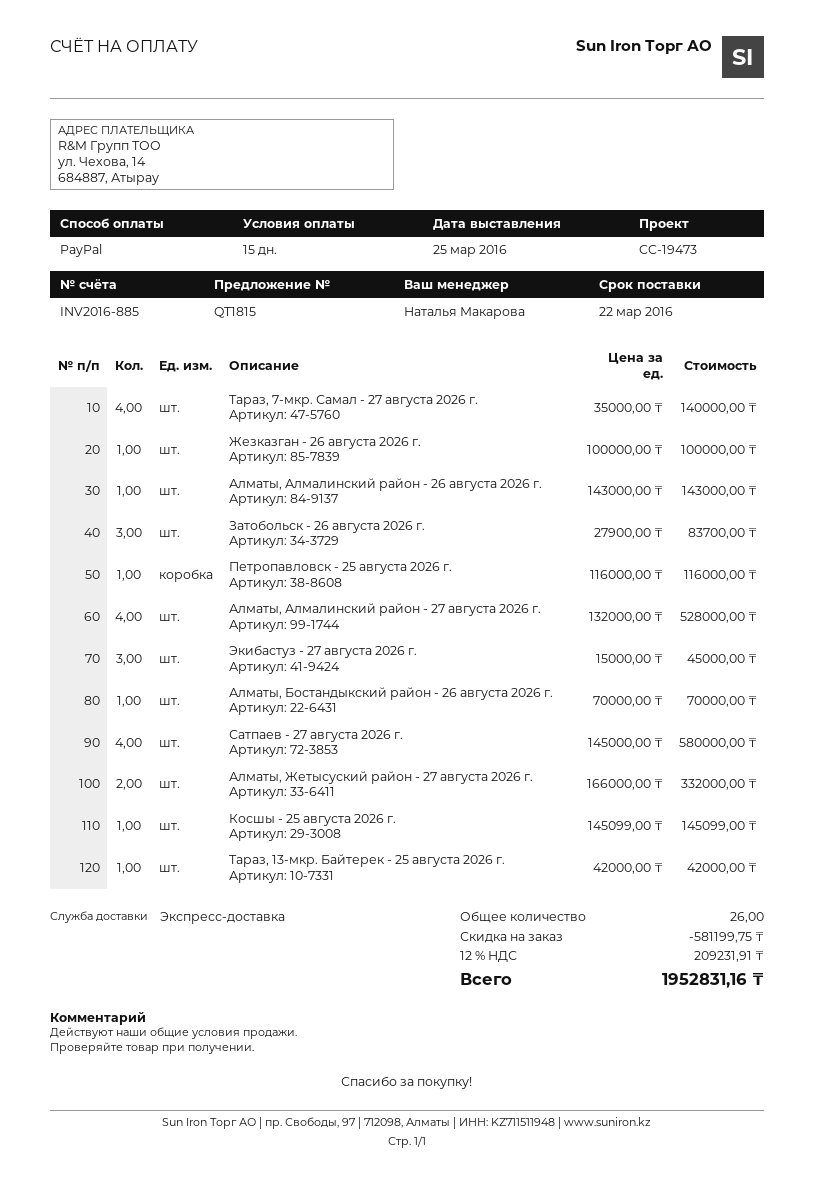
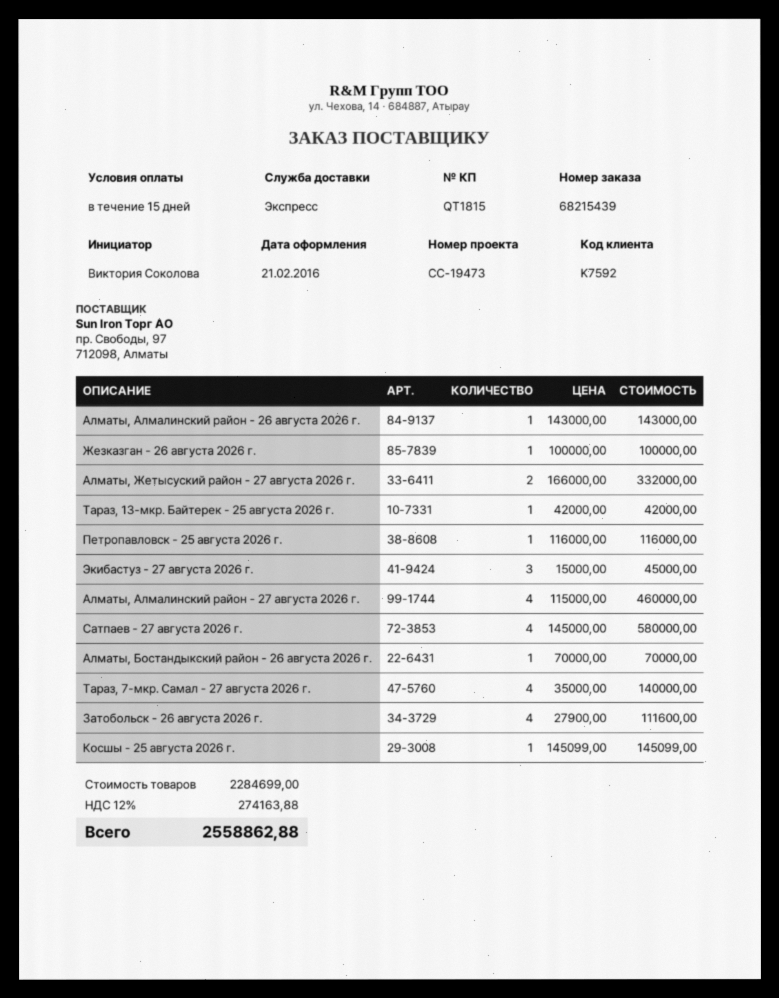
Затобольск - 26 августа 2026 г.: 3 x 27900.00 = 83700.00 -> 4 x 27900.00 = 111600.00
Алматы, Алмалинский район - 27 августа 2026 г.: 4 x 132000.00 = 528000.00 -> 4 x 115000.00 = 460000.00
discount: 581199.75 -> none
tax: 12% = 209231.91 -> 12% = 274163.88
total: 1952831.16 -> 2558862.88

